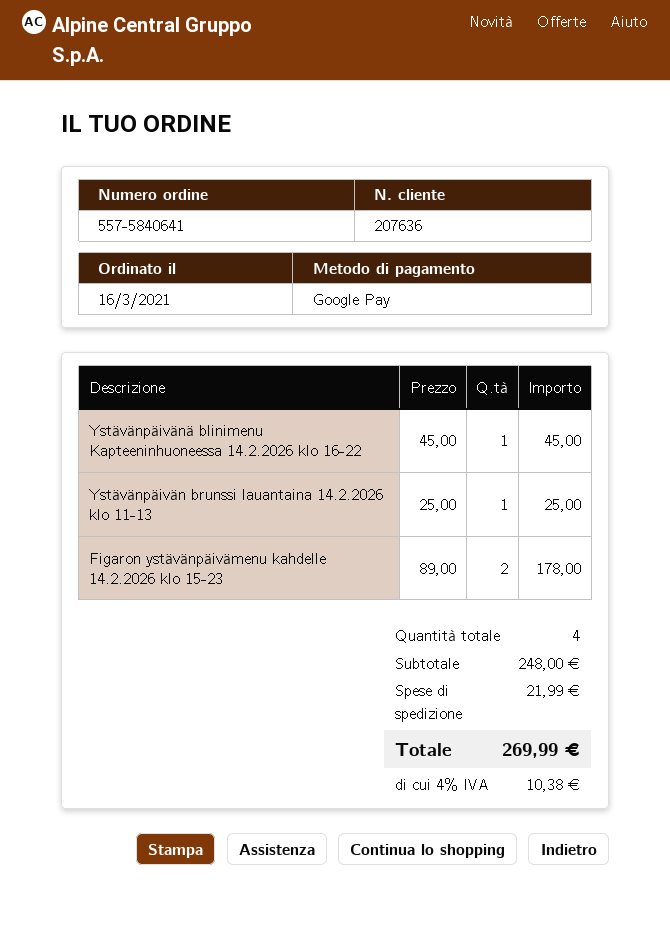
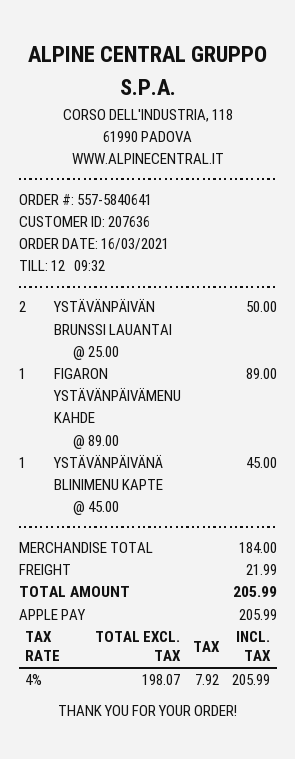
payment method: Google Pay -> Apple Pay
Ystävänpäivän brunssi lauantaina 14.2.2026 klo 11-13: 1 x 25.00 = 25.00 -> 2 x 25.00 = 50.00
Figaron ystävänpäivämenu kahdelle 14.2.2026 klo 15-23: 2 x 89.00 = 178.00 -> 1 x 89.00 = 89.00
subtotal: 248.00 -> 184.00
tax: 4% = 10.38 -> 4% = 7.92
total: 269.99 -> 205.99

